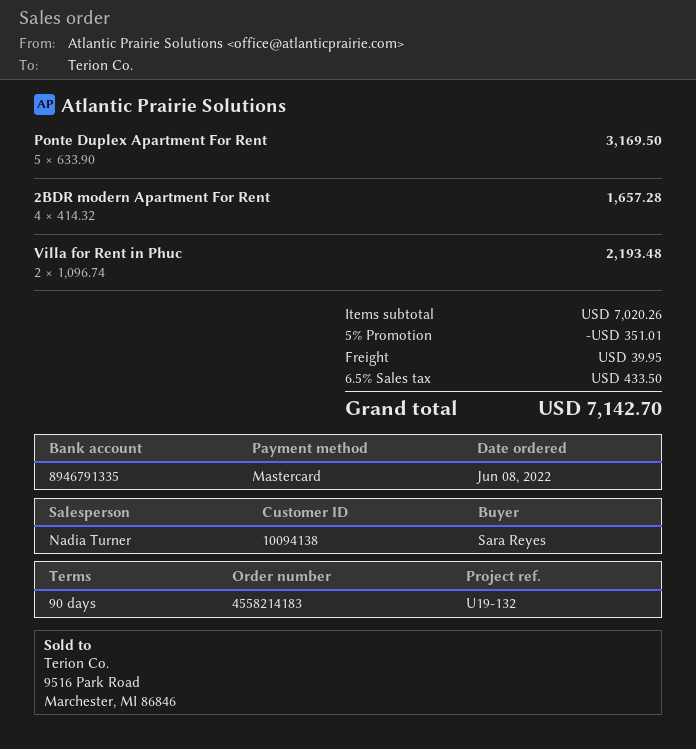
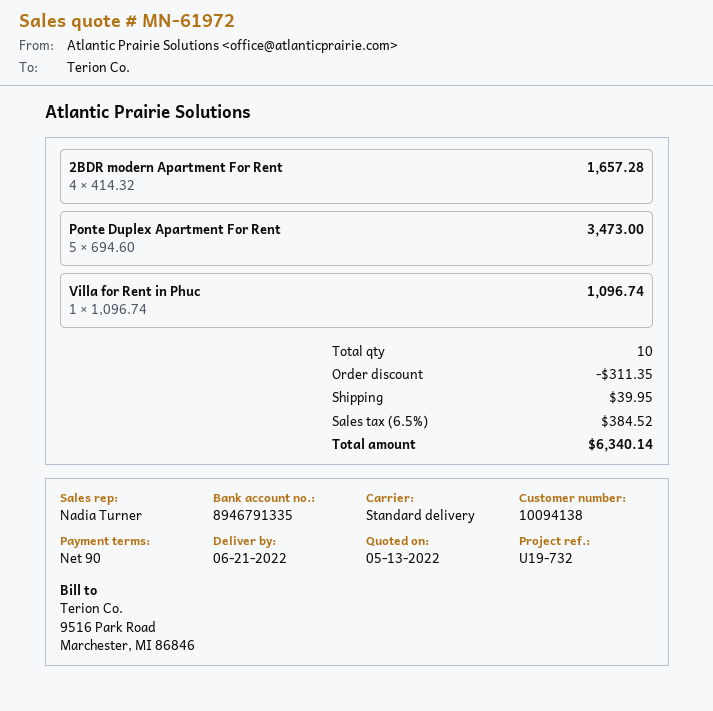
reference: U19-132 -> U19-732
Ponte Duplex Apartment For Rent: 5 x 633.90 = 3169.50 -> 5 x 694.60 = 3473.00
Villa for Rent in Phuc: 2 x 1096.74 = 2193.48 -> 1 x 1096.74 = 1096.74
discount: 351.01 -> 311.35
tax: 6.5% = 433.50 -> 6.5% = 384.52
total: 7142.70 -> 6340.14

